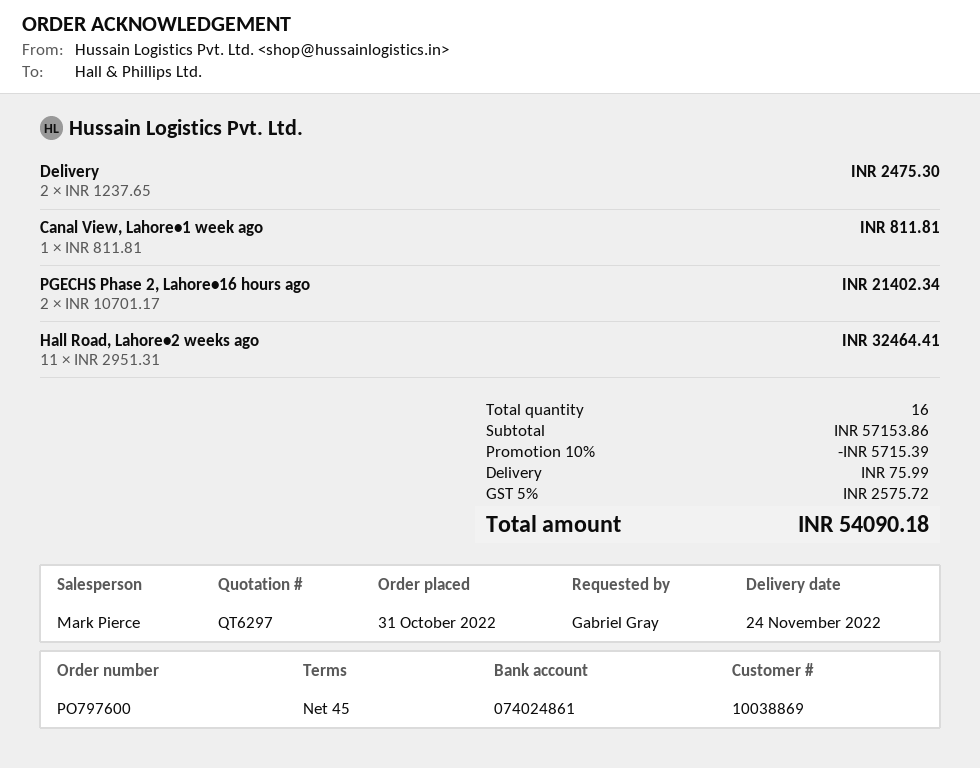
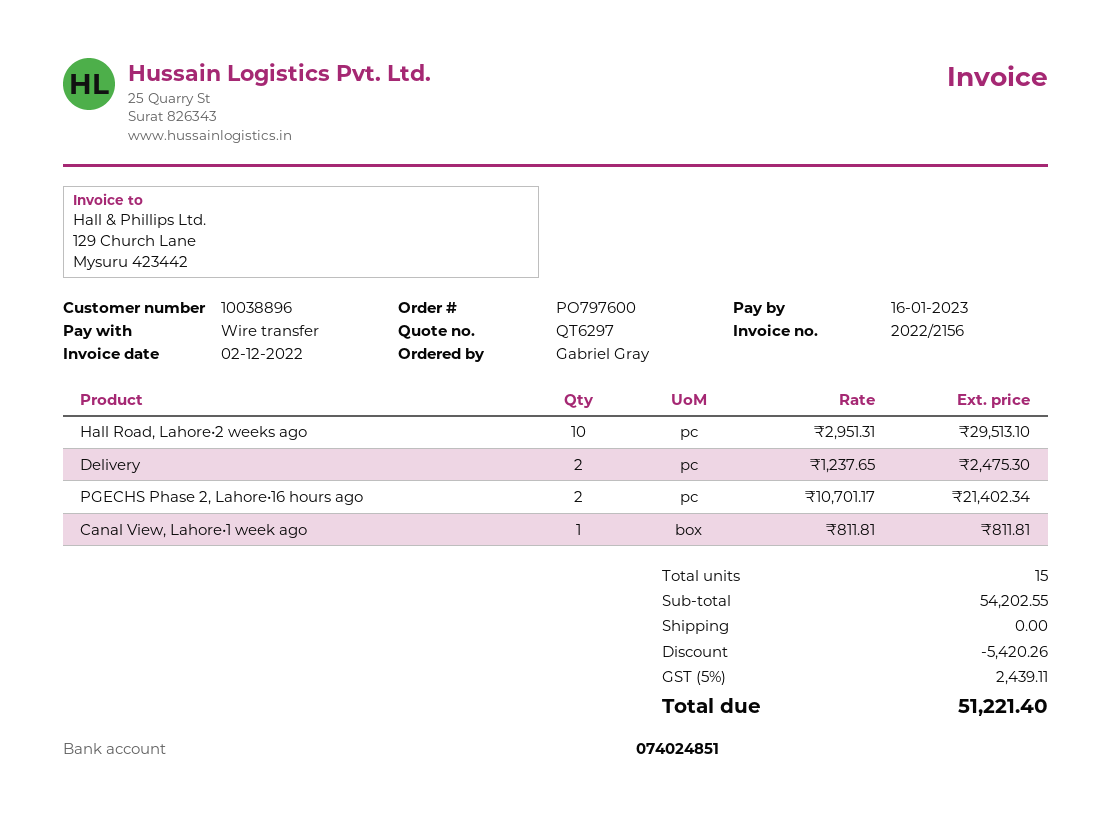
customer number: 10038869 -> 10038896
bank account: 074024861 -> 074024851
Hall Road, Lahore•2 weeks ago: 11 x 2951.31 = 32464.41 -> 10 x 2951.31 = 29513.10
total quantity: 16 -> 15
subtotal: 57153.86 -> 54202.55
discount: 5715.39 -> 5420.26
shipping: 75.99 -> 0.00
tax: 5% = 2575.72 -> 5% = 2439.11
total: 54090.18 -> 51221.40

